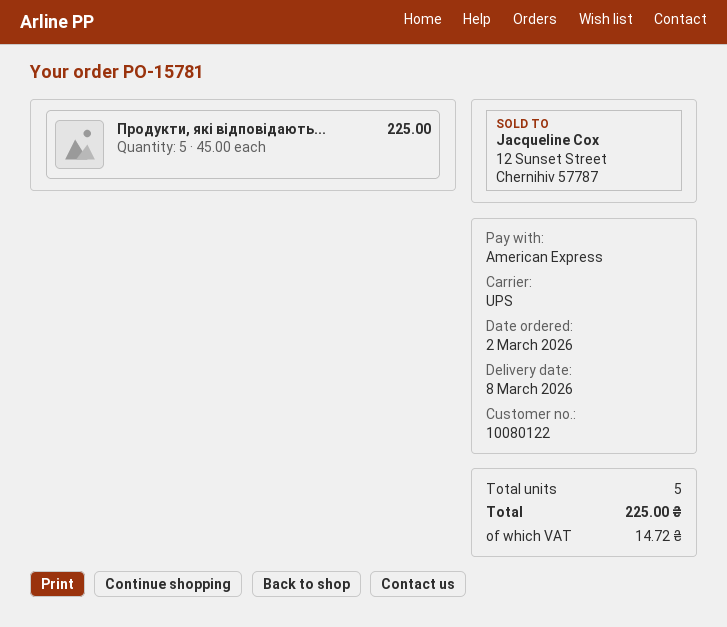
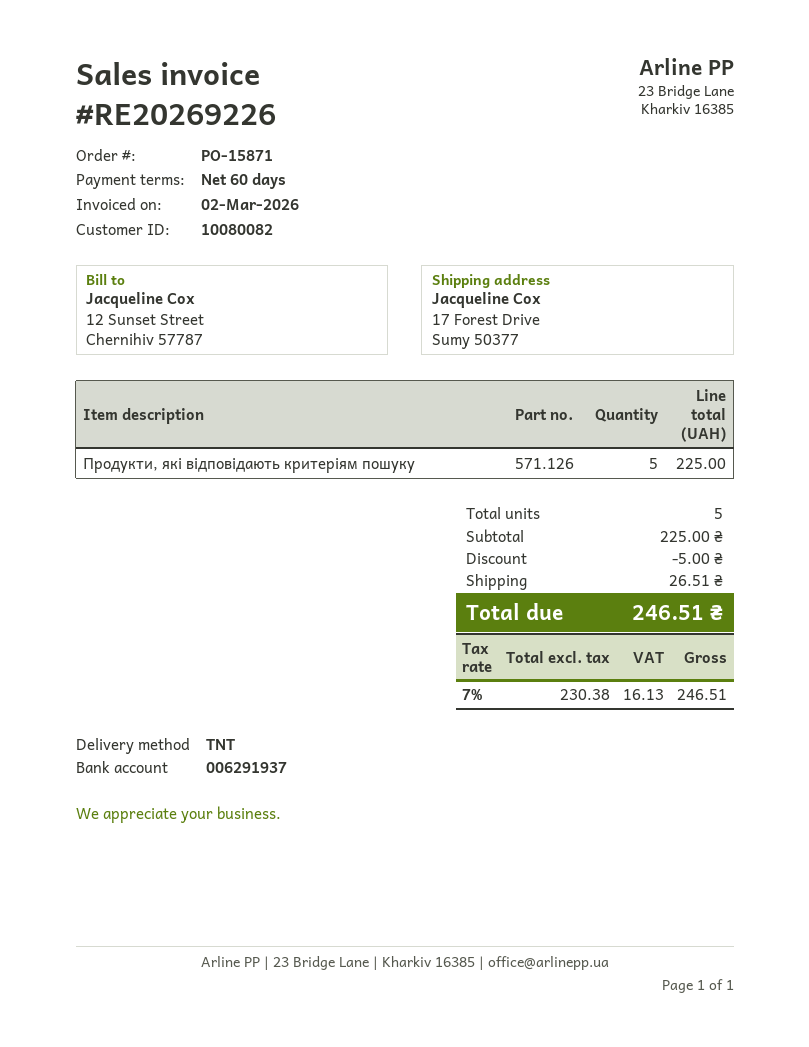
order number: PO-15781 -> PO-15871
customer number: 10080122 -> 10080082
shipping method: UPS -> TNT
discount: none -> 5.00
shipping: none -> 26.51
tax: 14.72 -> 16.13
total: 225.00 -> 246.51

